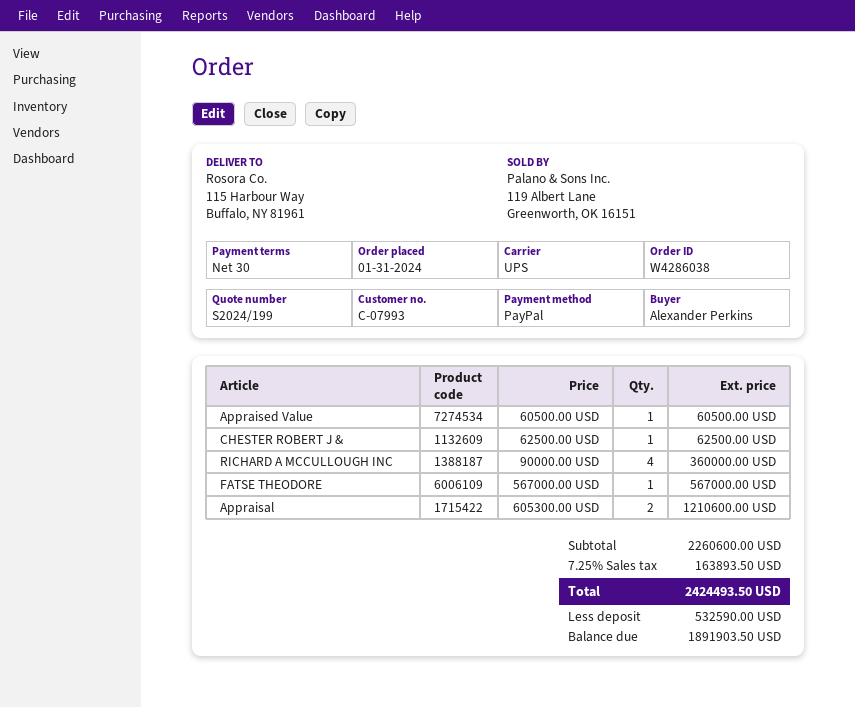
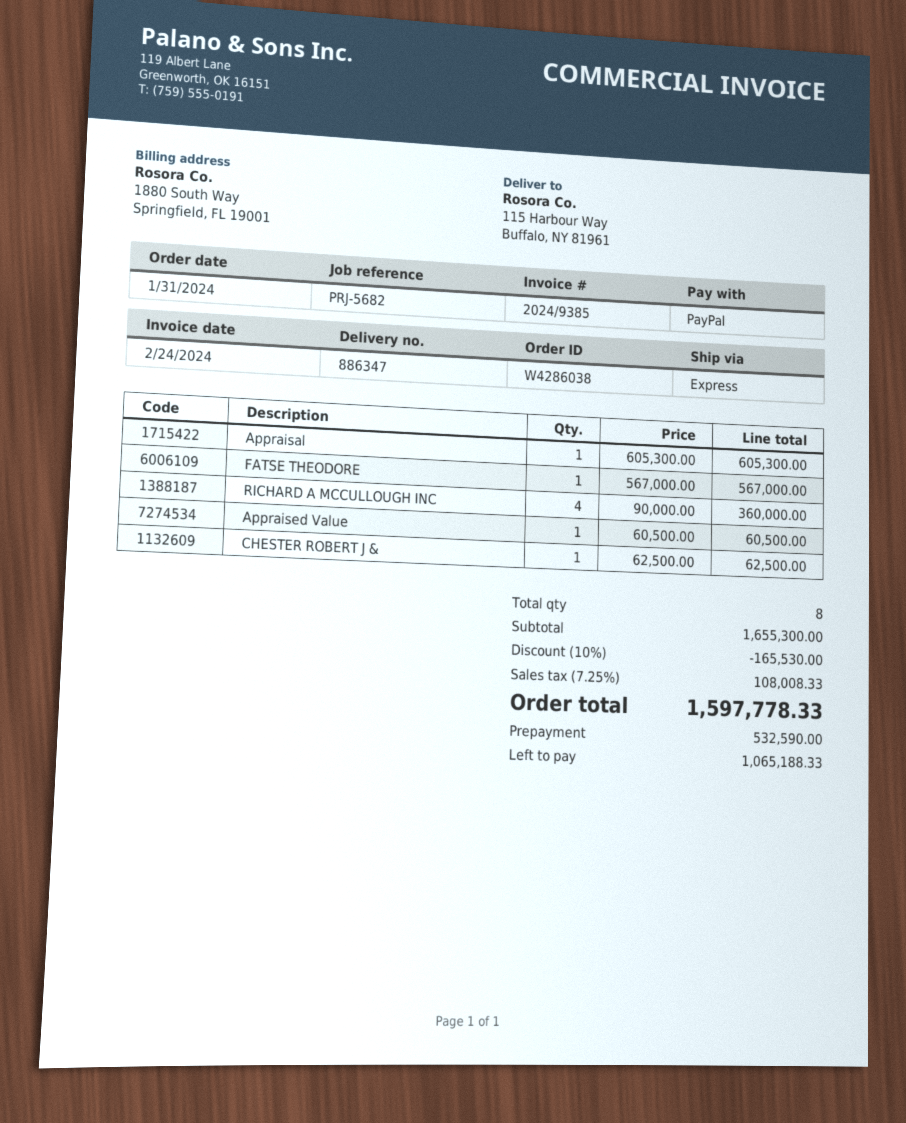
shipping method: UPS -> express
Appraisal: 2 x 605300.00 = 1210600.00 -> 1 x 605300.00 = 605300.00
subtotal: 2260600.00 -> 1655300.00
discount: none -> 10% = 165530.00
tax: 7.25% = 163893.50 -> 7.25% = 108008.33
total: 2424493.50 -> 1597778.33
balance: 1891903.50 -> 1065188.33

